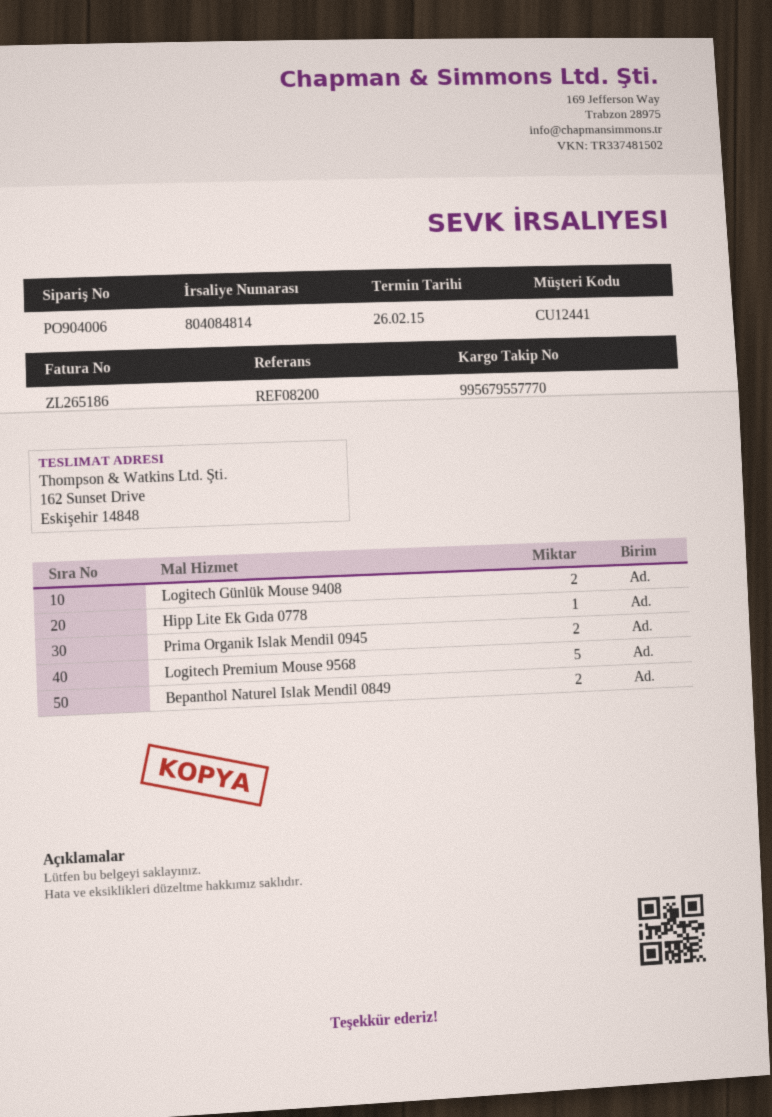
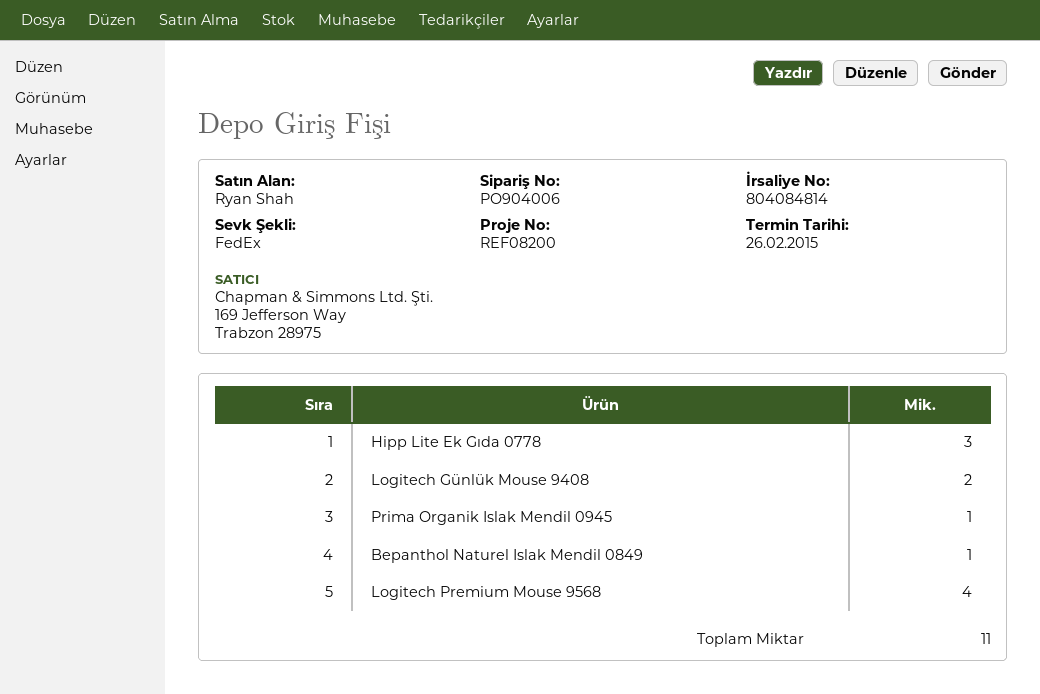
Hipp Lite Ek Gıda 0778: 1 -> 3
Prima Organik Islak Mendil 0945: 2 -> 1
Logitech Premium Mouse 9568: 5 -> 4
Bepanthol Naturel Islak Mendil 0849: 2 -> 1

